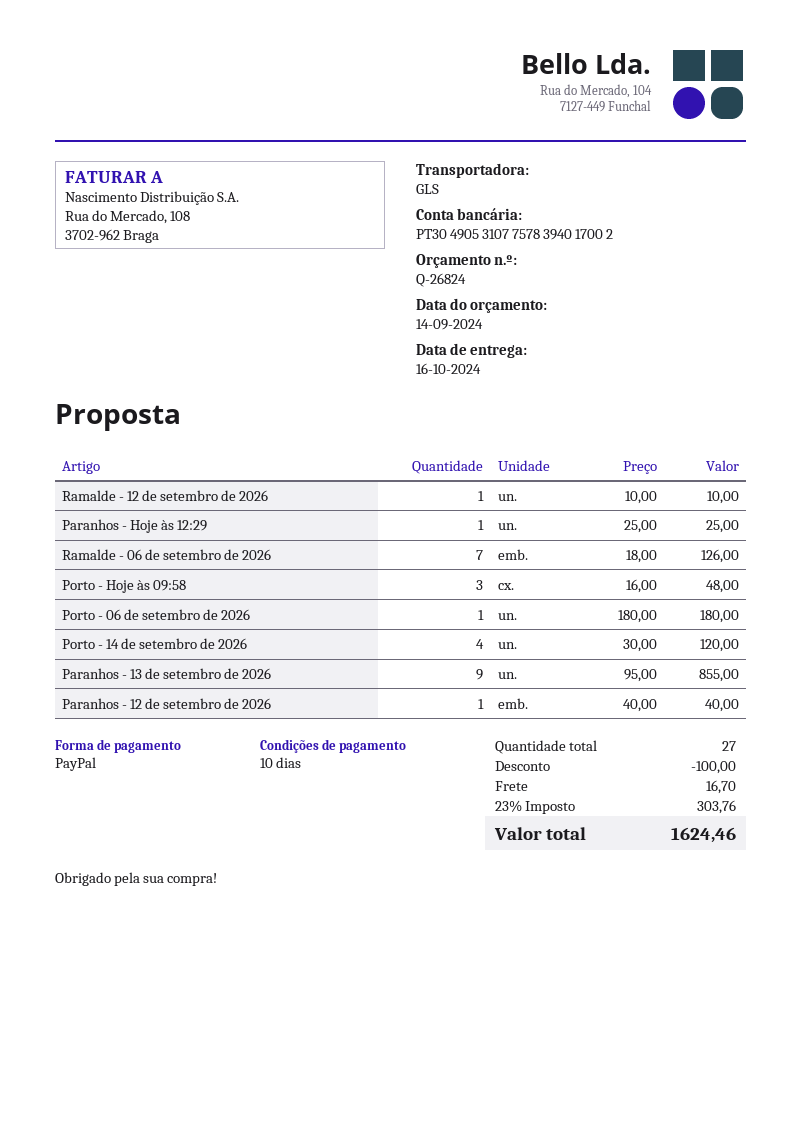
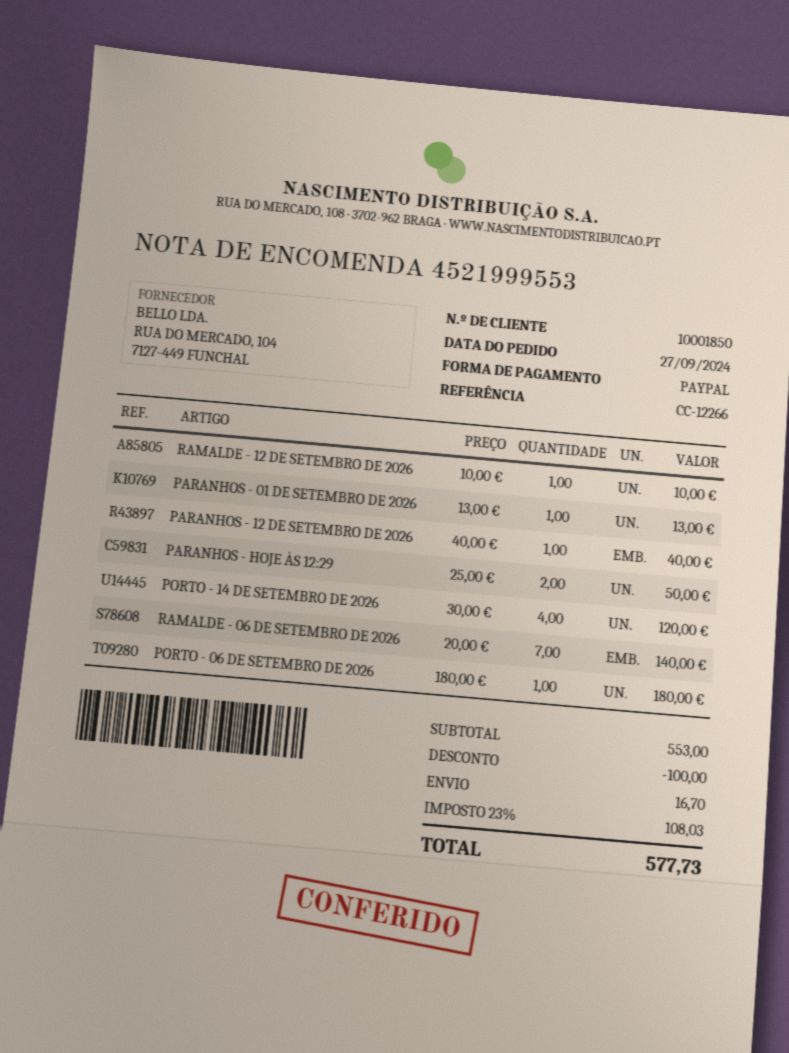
Paranhos - Hoje às 12:29: 1 x 25.00 = 25.00 -> 2 x 25.00 = 50.00
Ramalde - 06 de setembro de 2026: 7 x 18.00 = 126.00 -> 7 x 20.00 = 140.00
Porto - Hoje às 09:58: 3 x 16.00 = 48.00 -> none
Paranhos - 13 de setembro de 2026: 9 x 95.00 = 855.00 -> none
PARANHOS - 01 DE SETEMBRO DE 2026: none -> 1 x 13.00 = 13.00
tax: 23% = 303.76 -> 23% = 108.03
total: 1624.46 -> 577.73

